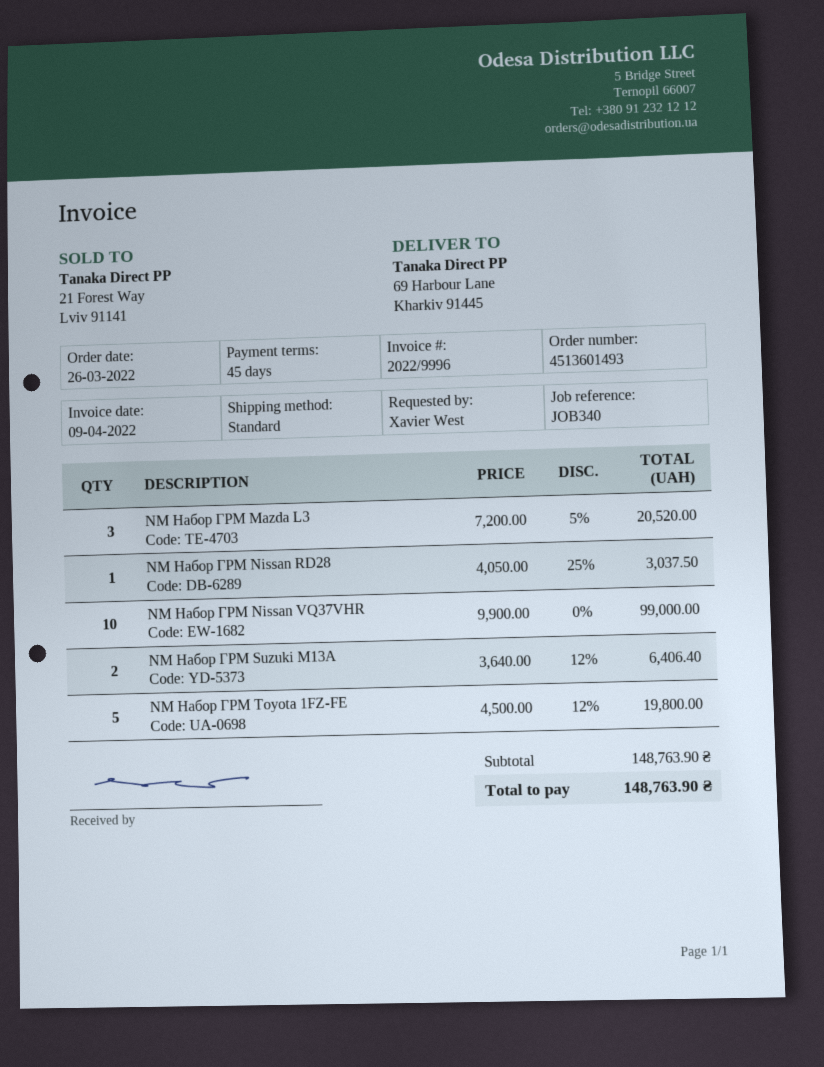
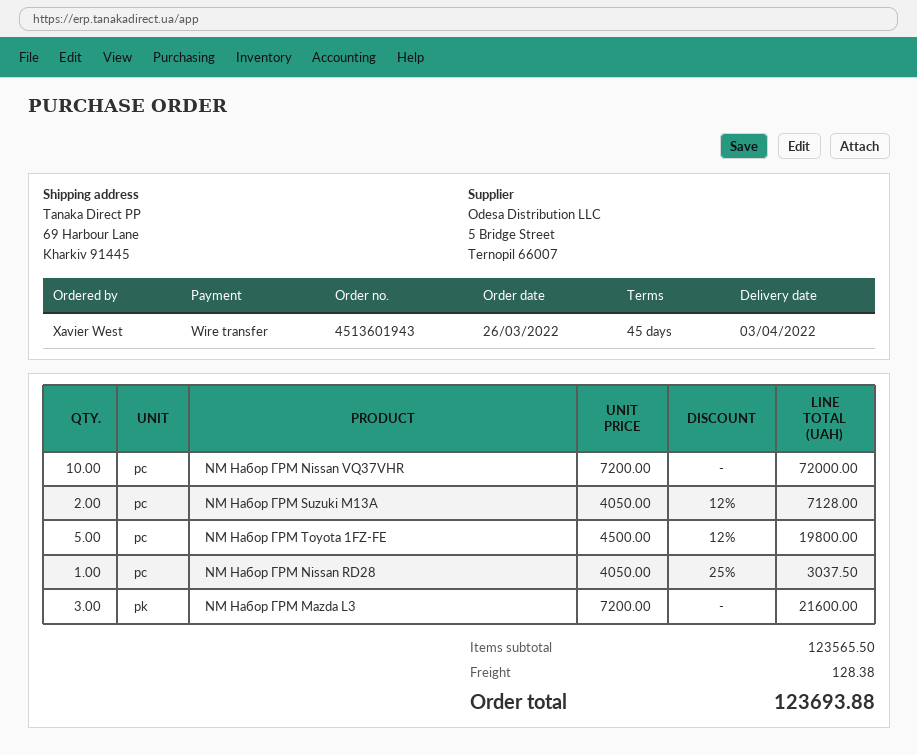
order number: 4513601493 -> 4513601943
NM Набор ГРМ Mazda L3: 3 x 7200.00 - 5% = 20520.00 -> 3 x 7200.00 = 21600.00
NM Набор ГРМ Nissan VQ37VHR: 10 x 9900.00 = 99000.00 -> 10 x 7200.00 = 72000.00
NM Набор ГРМ Suzuki M13A: 2 x 3640.00 - 12% = 6406.40 -> 2 x 4050.00 - 12% = 7128.00
subtotal: 148763.90 -> 123565.50
shipping: none -> 128.38
total: 148763.90 -> 123693.88

